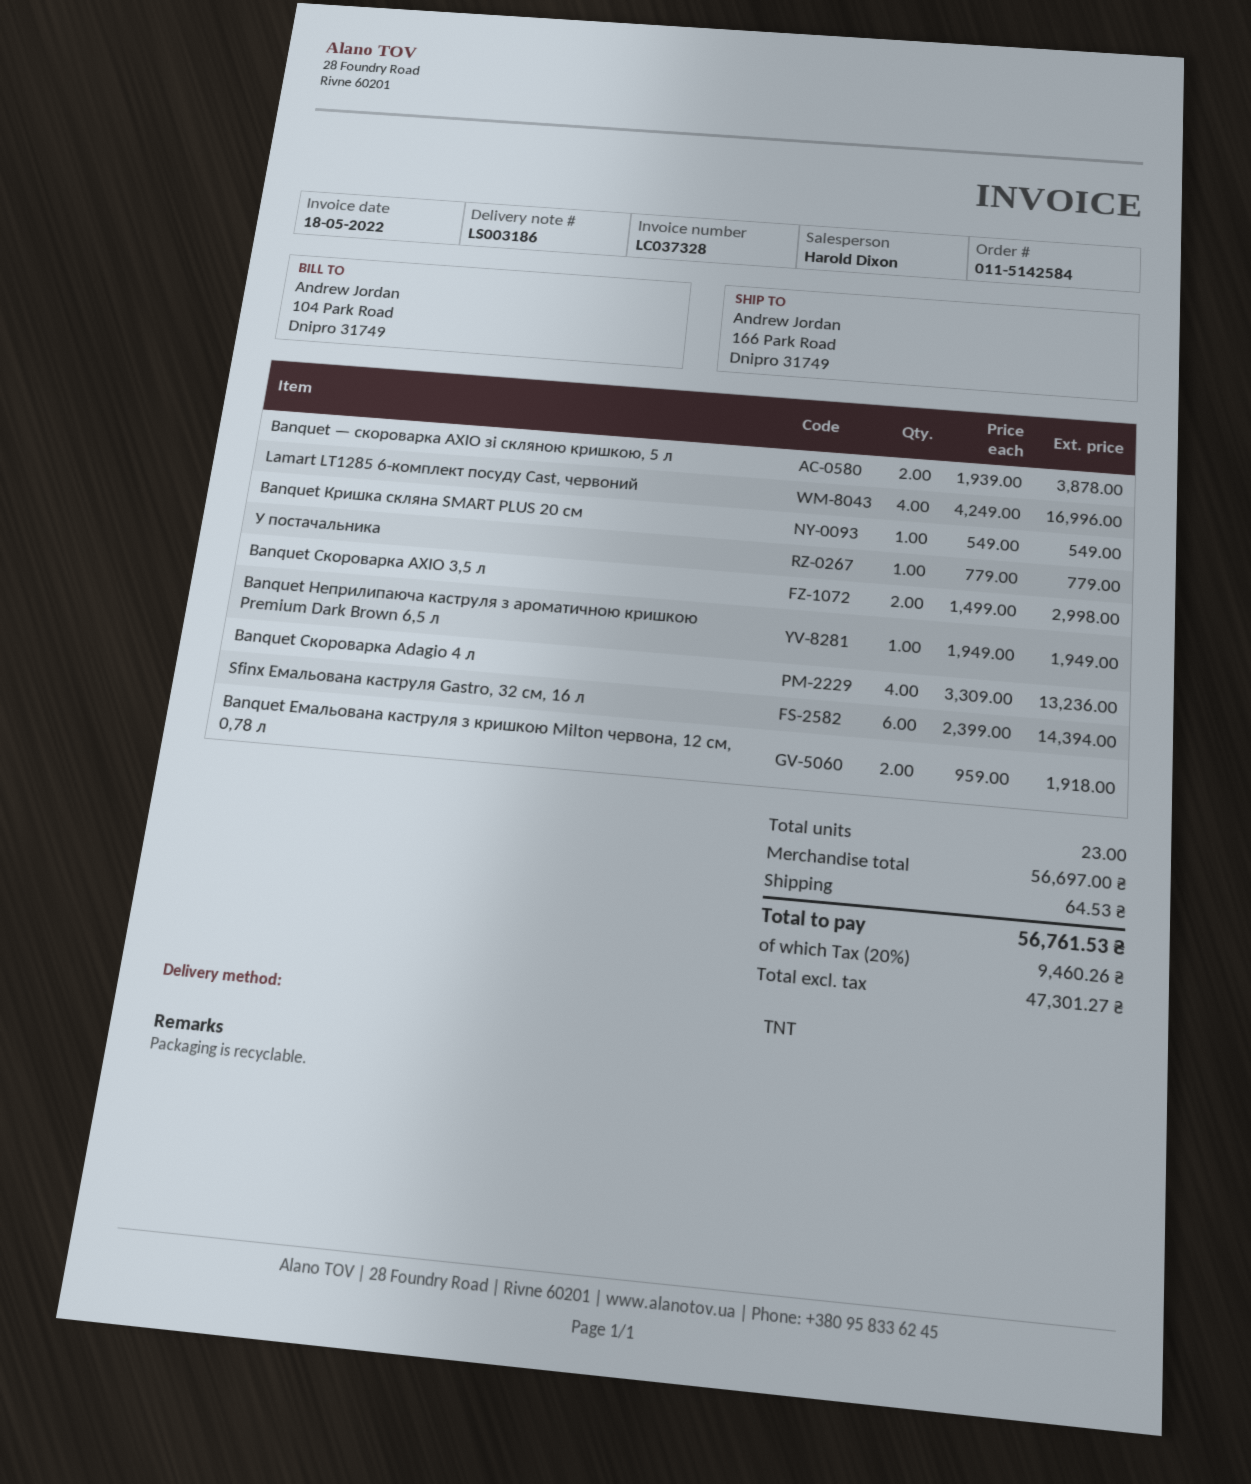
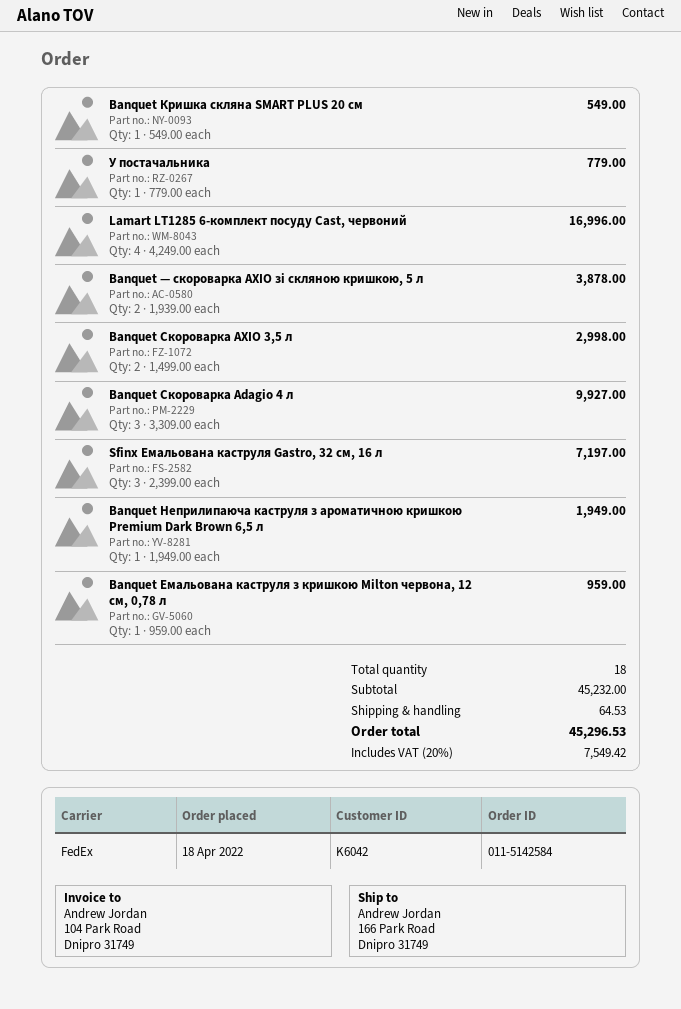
shipping method: TNT -> FedEx
Banquet Скороварка Adagio 4 л: 4 x 3309.00 = 13236.00 -> 3 x 3309.00 = 9927.00
Sfinx Емальована каструля Gastro, 32 см, 16 л: 6 x 2399.00 = 14394.00 -> 3 x 2399.00 = 7197.00
Banquet Емальована каструля з кришкою Milton червона, 12 см, 0,78 л: 2 x 959.00 = 1918.00 -> 1 x 959.00 = 959.00
total quantity: 23 -> 18
subtotal: 56697.00 -> 45232.00
tax: 20% = 9460.26 -> 20% = 7549.42
total: 56761.53 -> 45296.53

